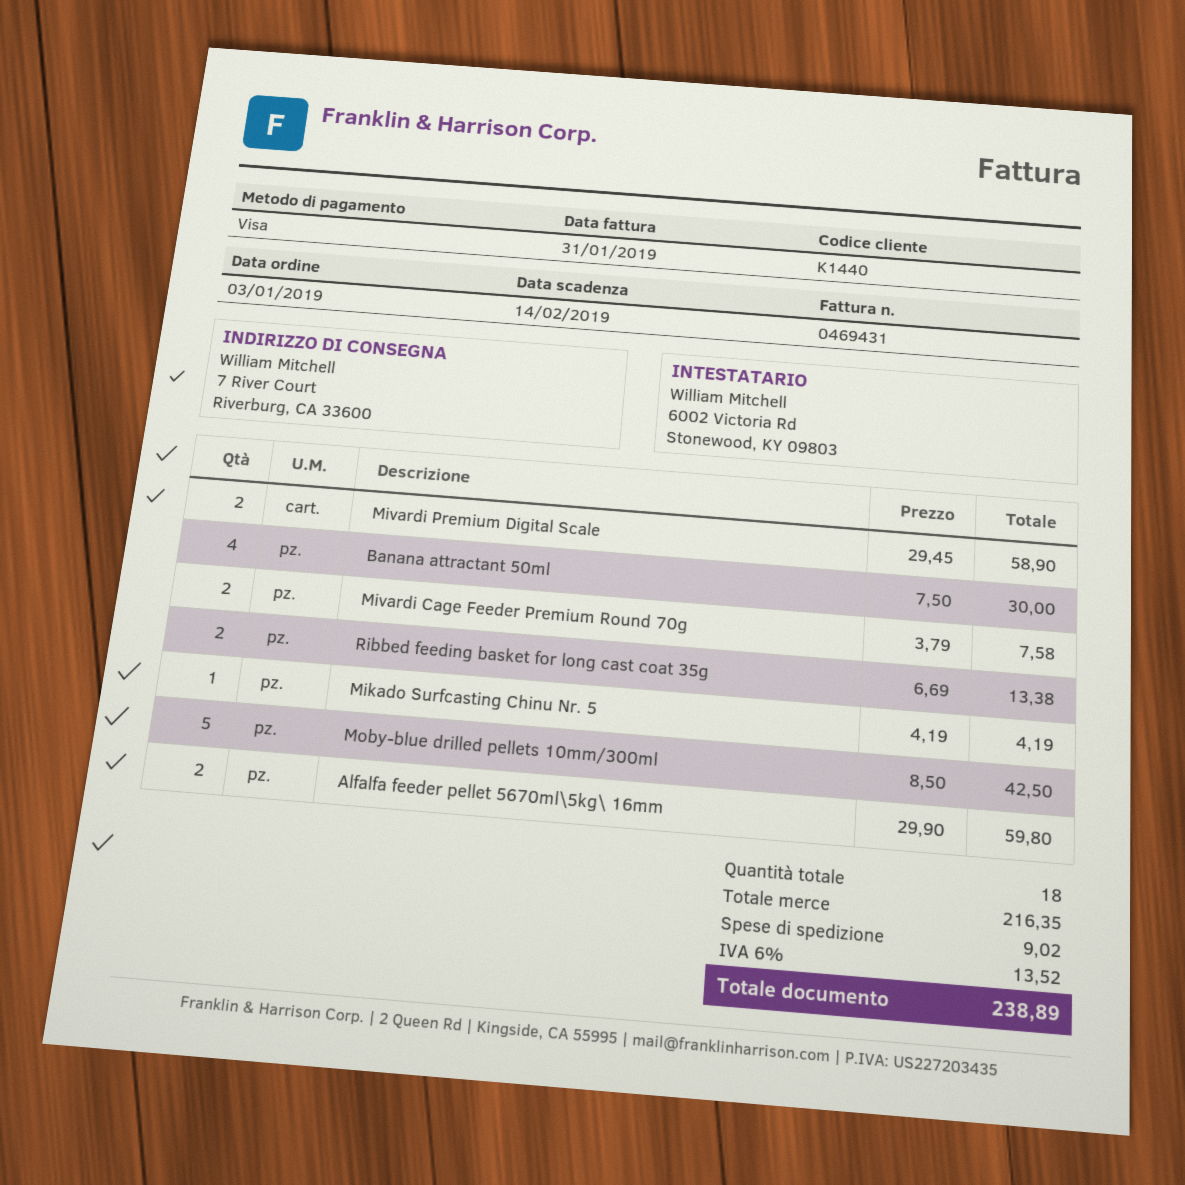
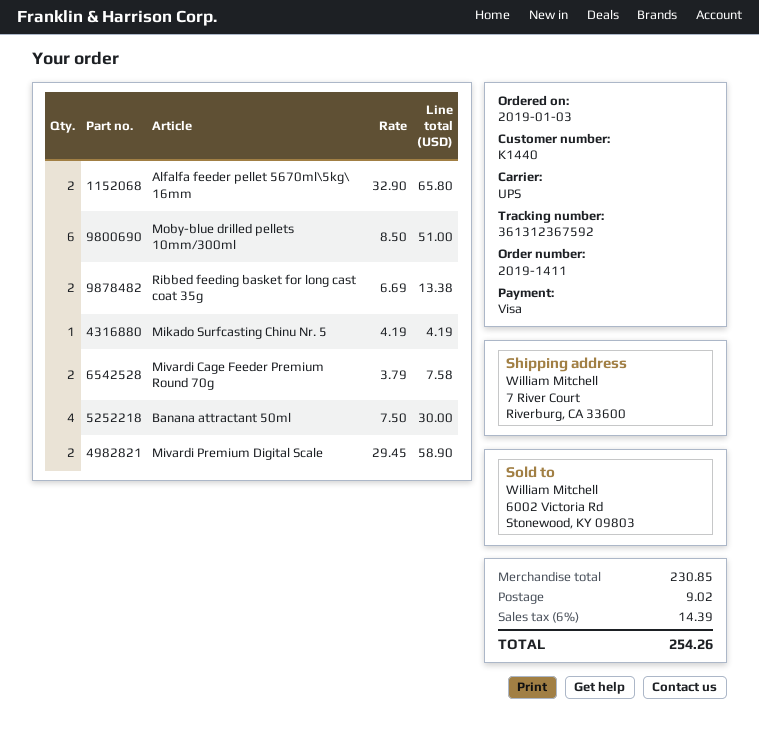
Moby-blue drilled pellets 10mm/300ml: 5 x 8.50 = 42.50 -> 6 x 8.50 = 51.00
Alfalfa feeder pellet 5670ml\5kg\ 16mm: 2 x 29.90 = 59.80 -> 2 x 32.90 = 65.80
subtotal: 216.35 -> 230.85
tax: 6% = 13.52 -> 6% = 14.39
total: 238.89 -> 254.26

